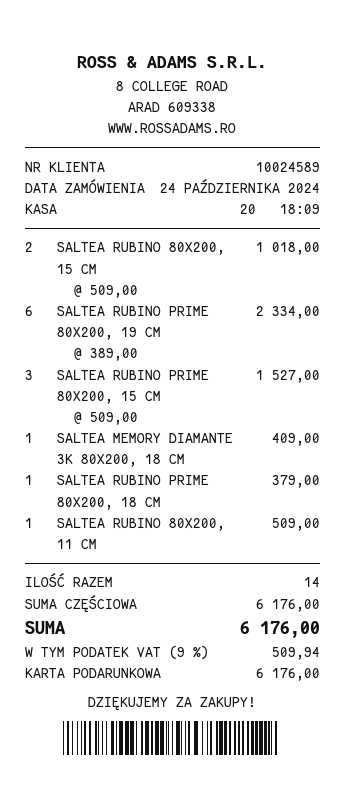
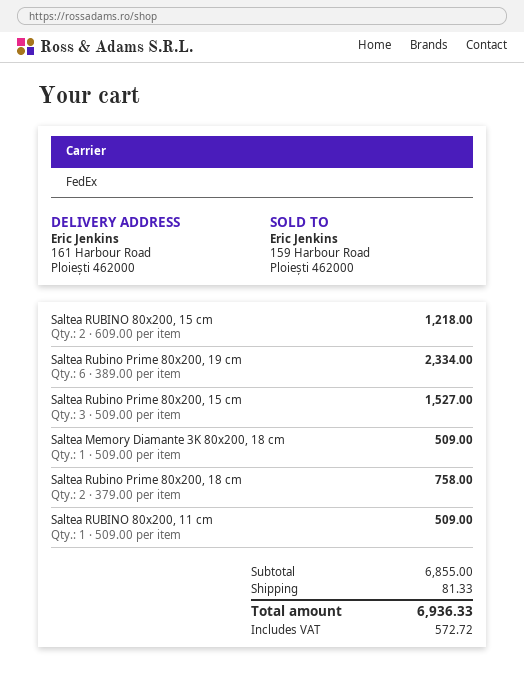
SALTEA RUBINO 80X200, 15 CM: 2 x 509.00 = 1018.00 -> 2 x 609.00 = 1218.00
SALTEA MEMORY DIAMANTE 3K 80X200, 18 CM: 1 x 409.00 = 409.00 -> 1 x 509.00 = 509.00
SALTEA RUBINO PRIME 80X200, 18 CM: 1 x 379.00 = 379.00 -> 2 x 379.00 = 758.00
subtotal: 6176.00 -> 6855.00
shipping: none -> 81.33
tax: 509.94 -> 572.72
total: 6176.00 -> 6936.33

